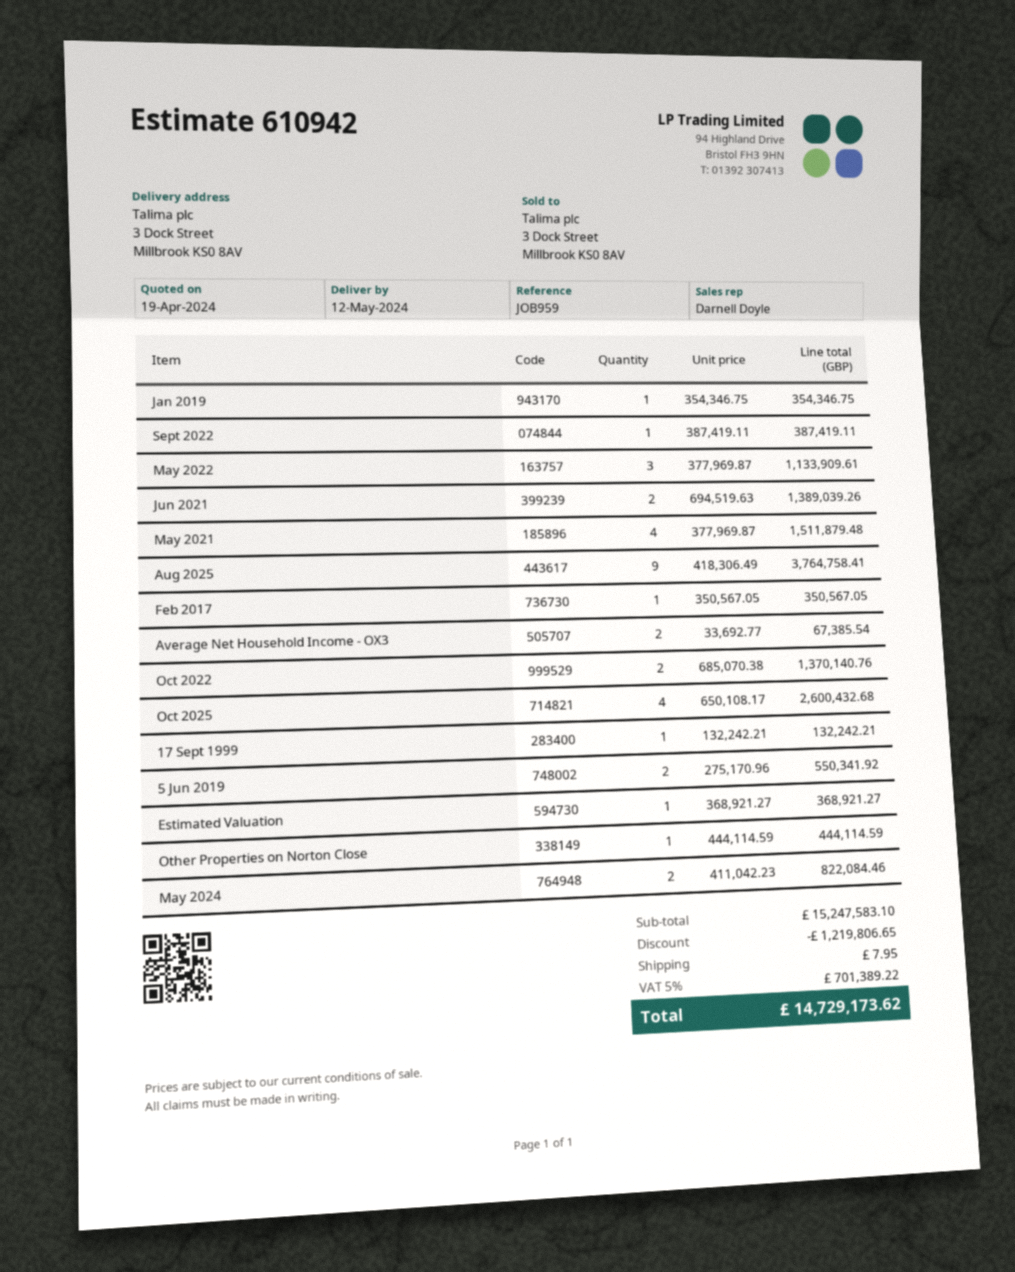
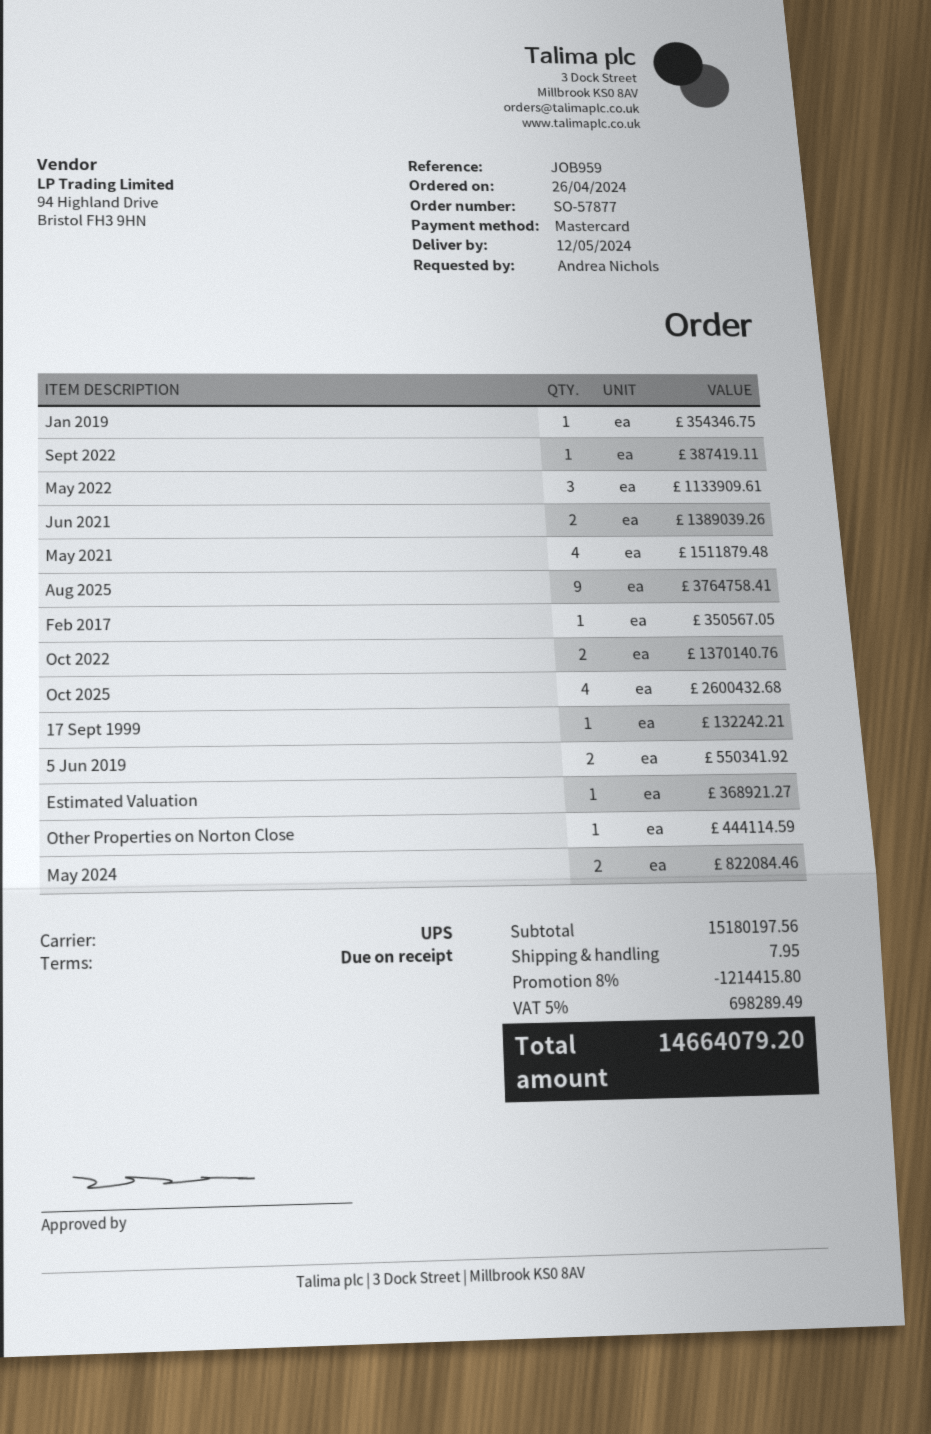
Average Net Household Income - OX3: 2 for 67385.54 -> none
subtotal: 15247583.10 -> 15180197.56
discount: 1219806.65 -> 1214415.80
tax: 5% = 701389.22 -> 5% = 698289.49
total: 14729173.62 -> 14664079.20

